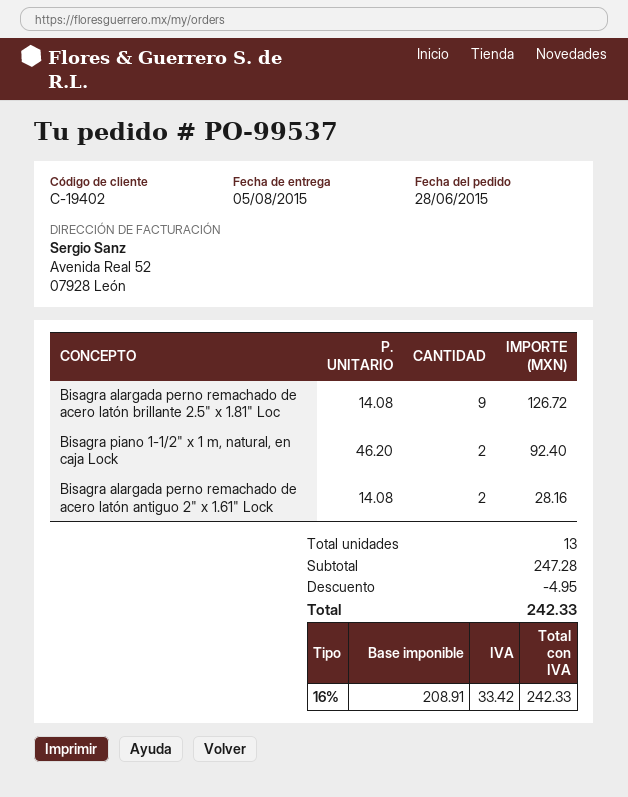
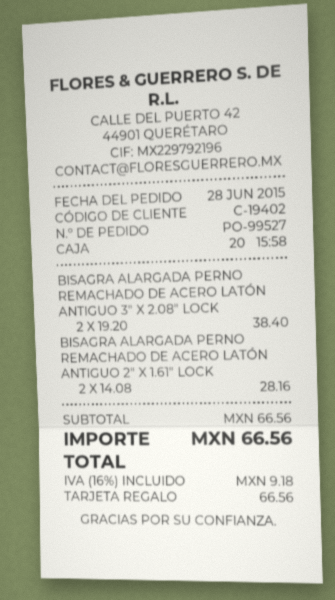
order number: PO-99537 -> PO-99527
Bisagra alargada perno remachado de acero latón brillante 2.5" x 1.81" Loc: 9 x 14.08 = 126.72 -> none
Bisagra piano 1-1/2" x 1 m, natural, en caja Lock: 2 x 46.20 = 92.40 -> none
BISAGRA ALARGADA PERNO REMACHADO DE ACERO LATÓN ANTIGUO 3" X 2.08" LOCK: none -> 2 x 19.20 = 38.40
subtotal: 247.28 -> 66.56
discount: 4.95 -> none
tax: 16% = 33.42 -> 16% = 9.18
total: 242.33 -> 66.56

